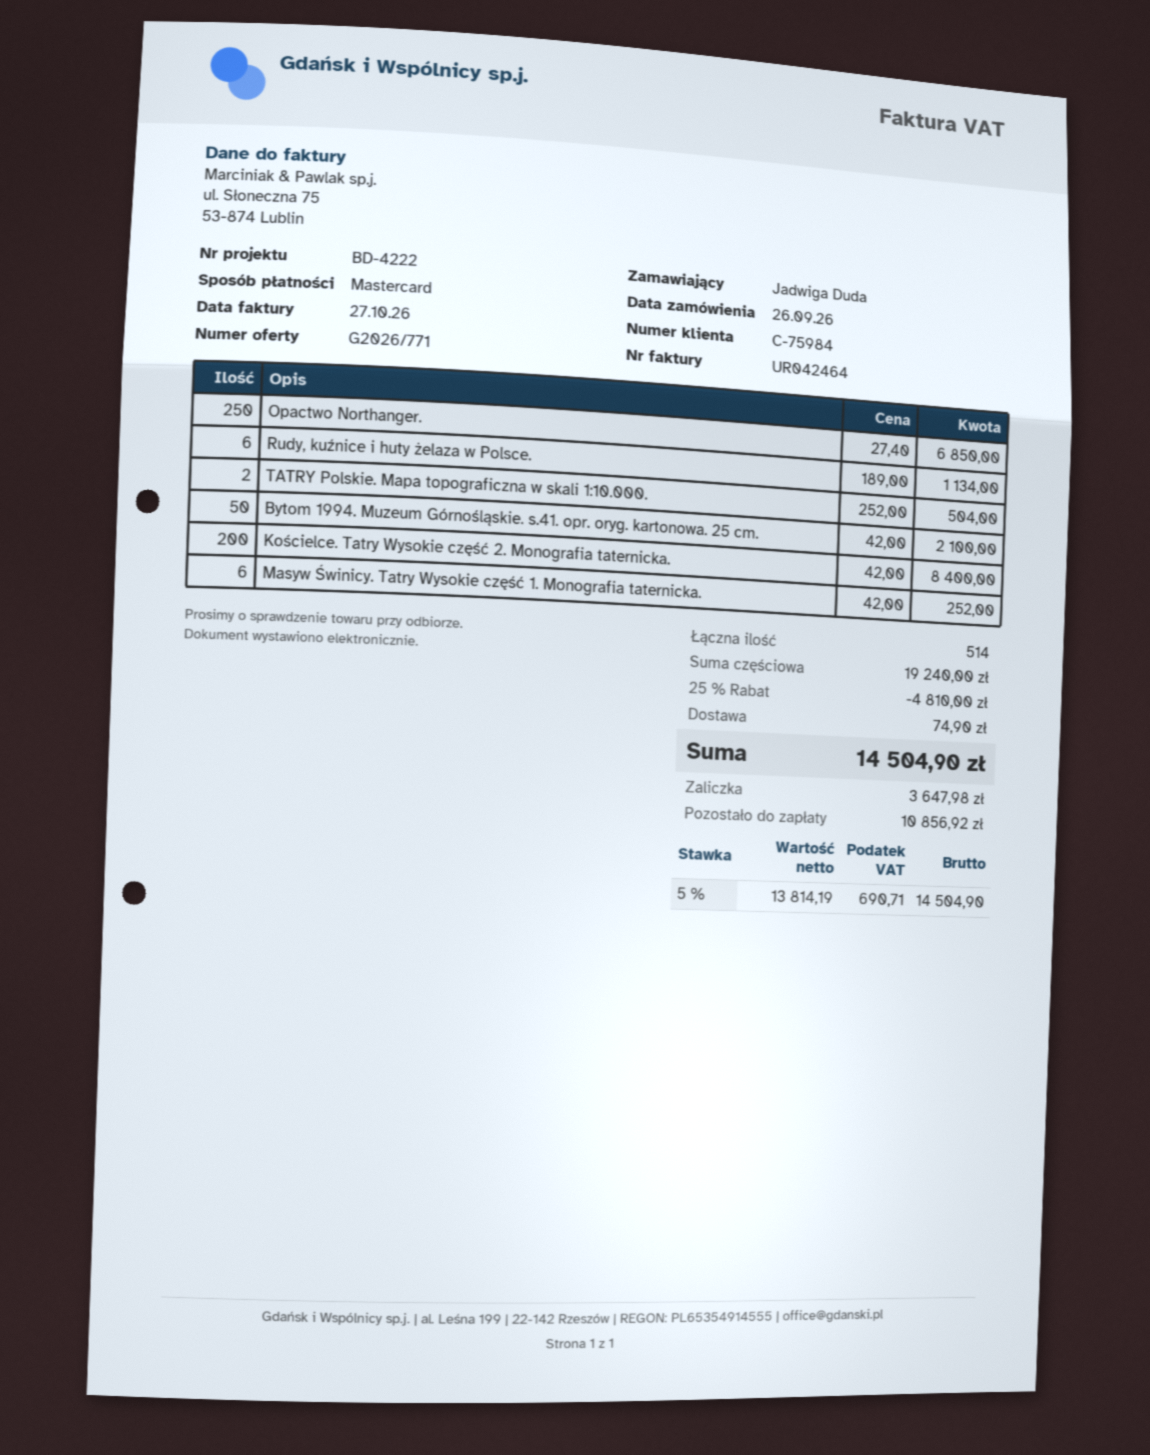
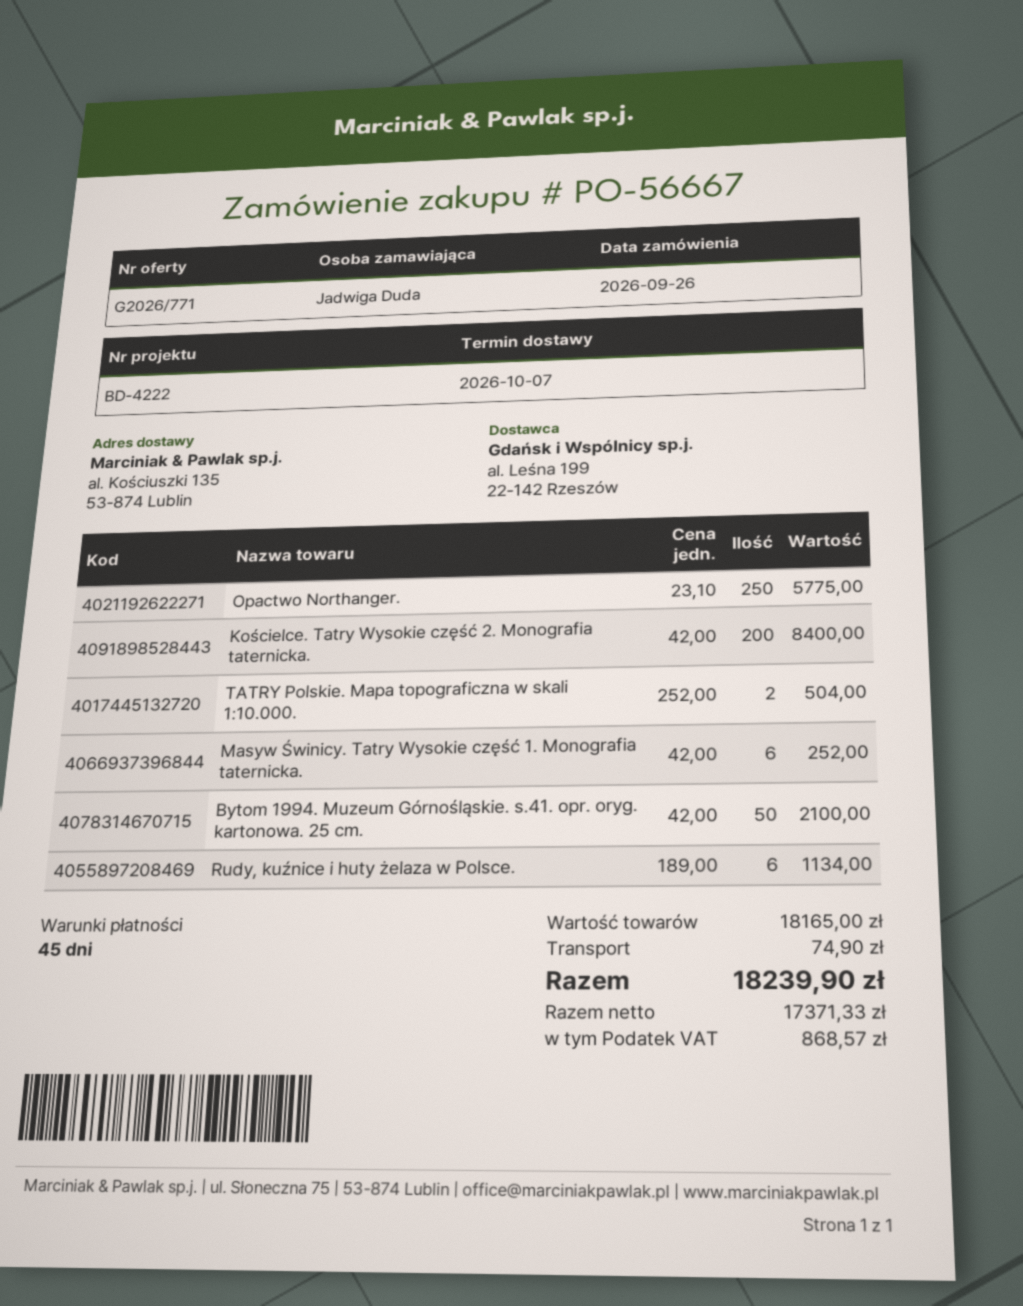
Opactwo Northanger.: 250 x 27.40 = 6850.00 -> 250 x 23.10 = 5775.00
subtotal: 19240.00 -> 18165.00
discount: 25% = 4810.00 -> none
net: 13814.19 -> 17371.33
tax: 690.71 -> 868.57
total: 14504.90 -> 18239.90

